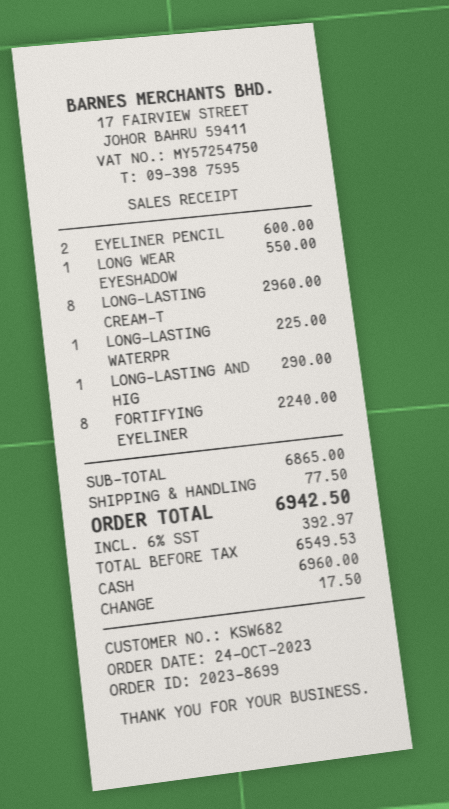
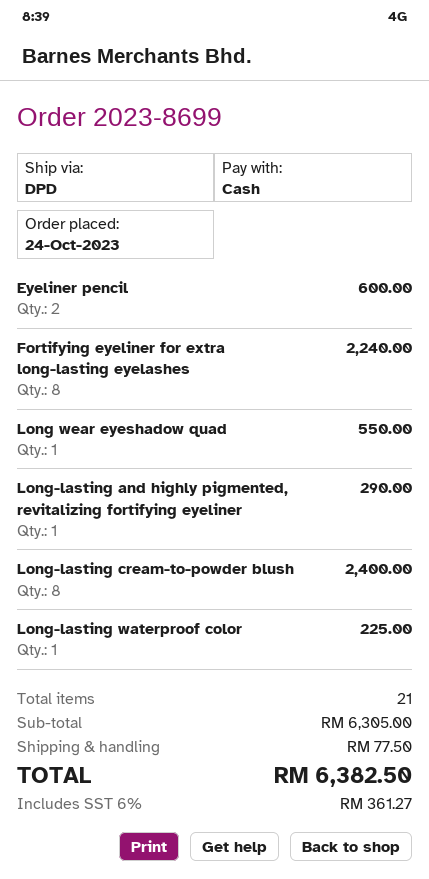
LONG-LASTING CREAM-T: 8 for 2960.00 -> 8 for 2400.00
subtotal: 6865.00 -> 6305.00
tax: 6% = 392.97 -> 6% = 361.27
total: 6942.50 -> 6382.50

